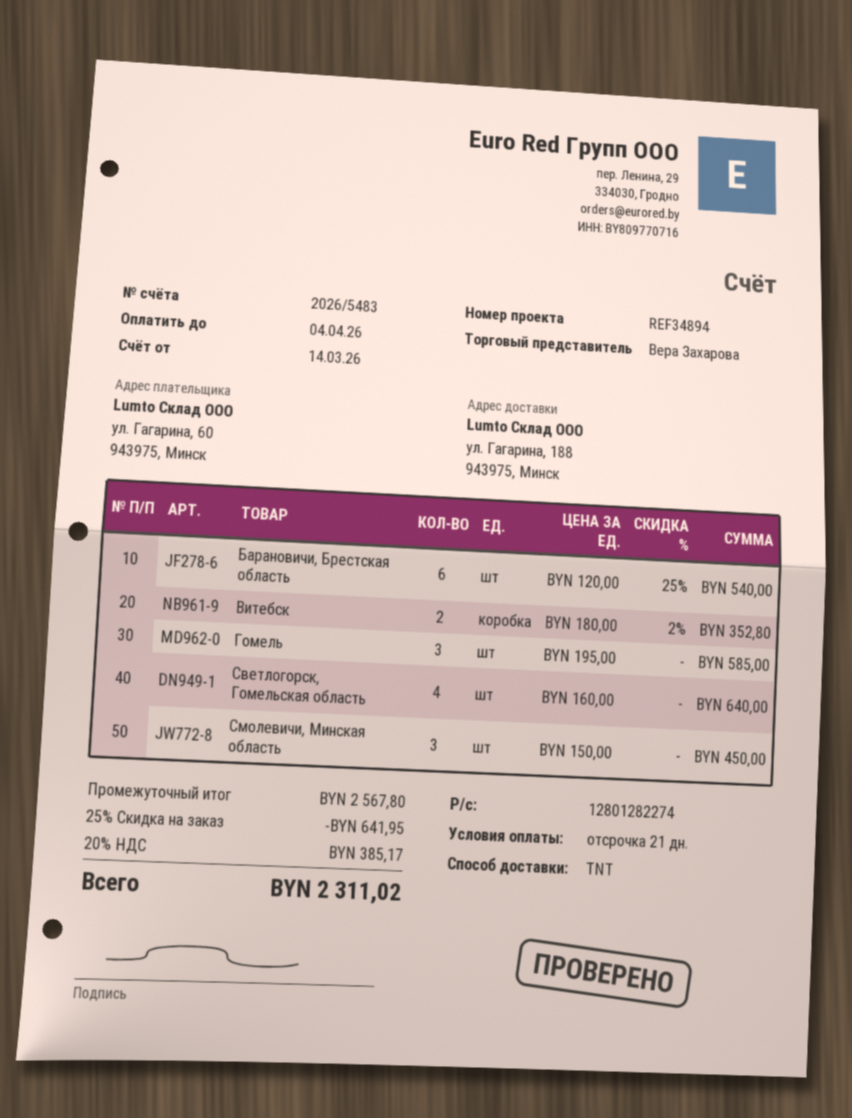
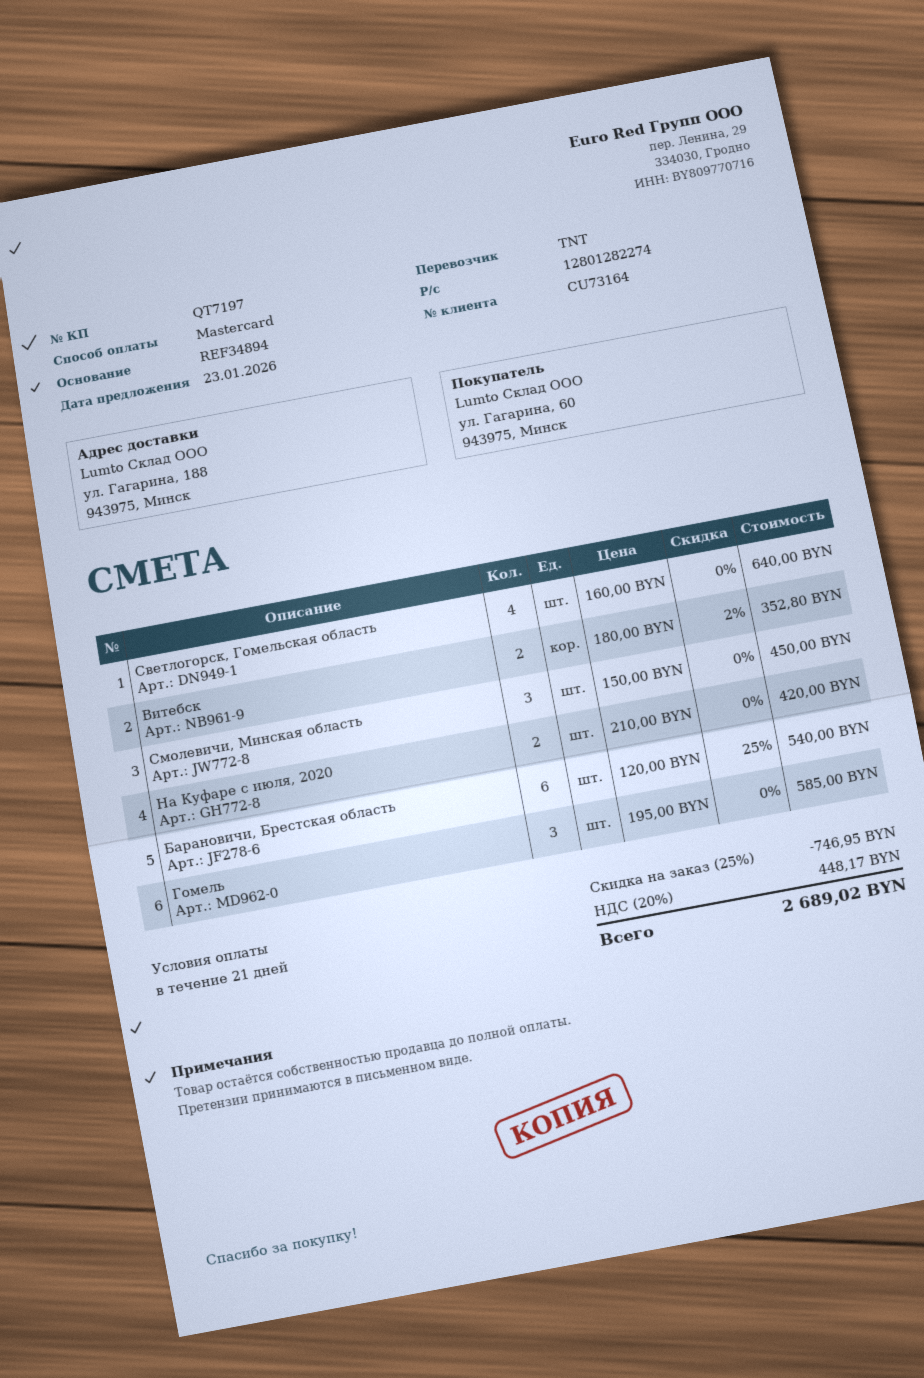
На Куфаре с июля, 2020: none -> 2 x 210.00 = 420.00
discount: 25% = 641.95 -> 25% = 746.95
tax: 20% = 385.17 -> 20% = 448.17
total: 2311.02 -> 2689.02

